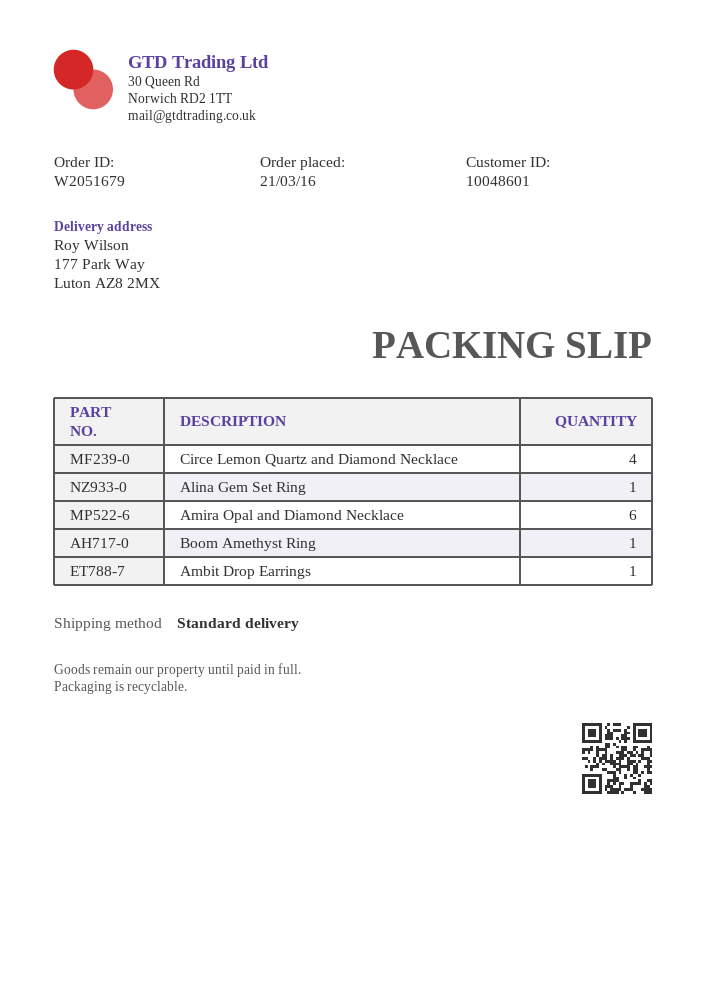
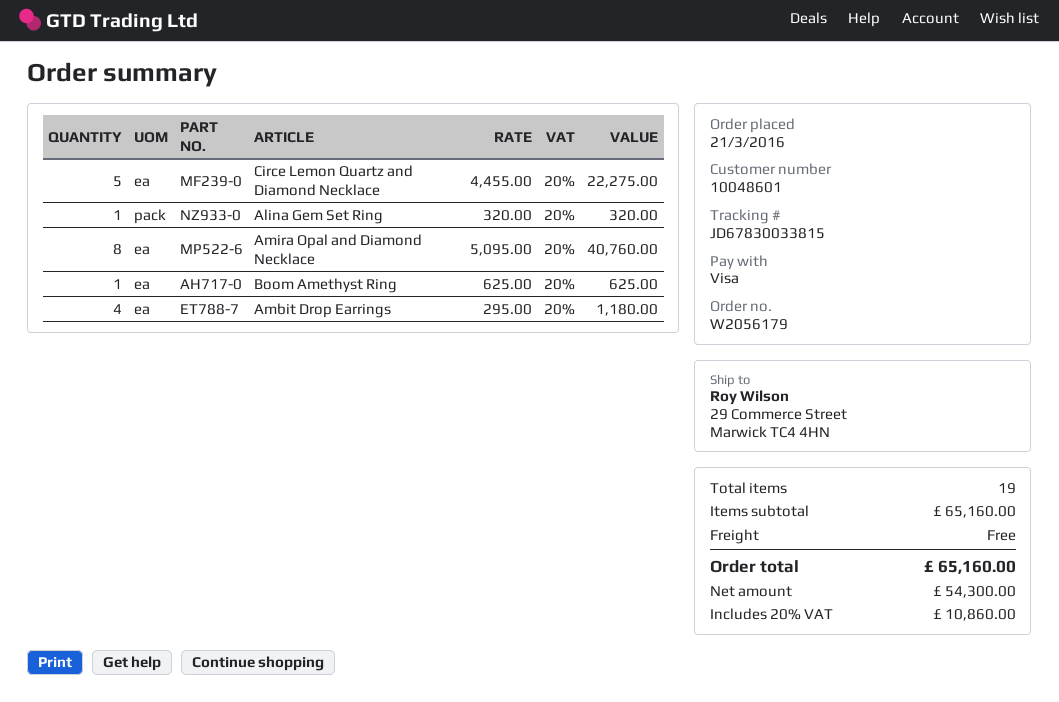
order number: W2051679 -> W2056179
ship to: 177 Park Way, Luton AZ8 2MX -> 29 Commerce Street, Marwick TC4 4HN
Circe Lemon Quartz and Diamond Necklace: 4 -> 5
Amira Opal and Diamond Necklace: 6 -> 8
Ambit Drop Earrings: 1 -> 4

